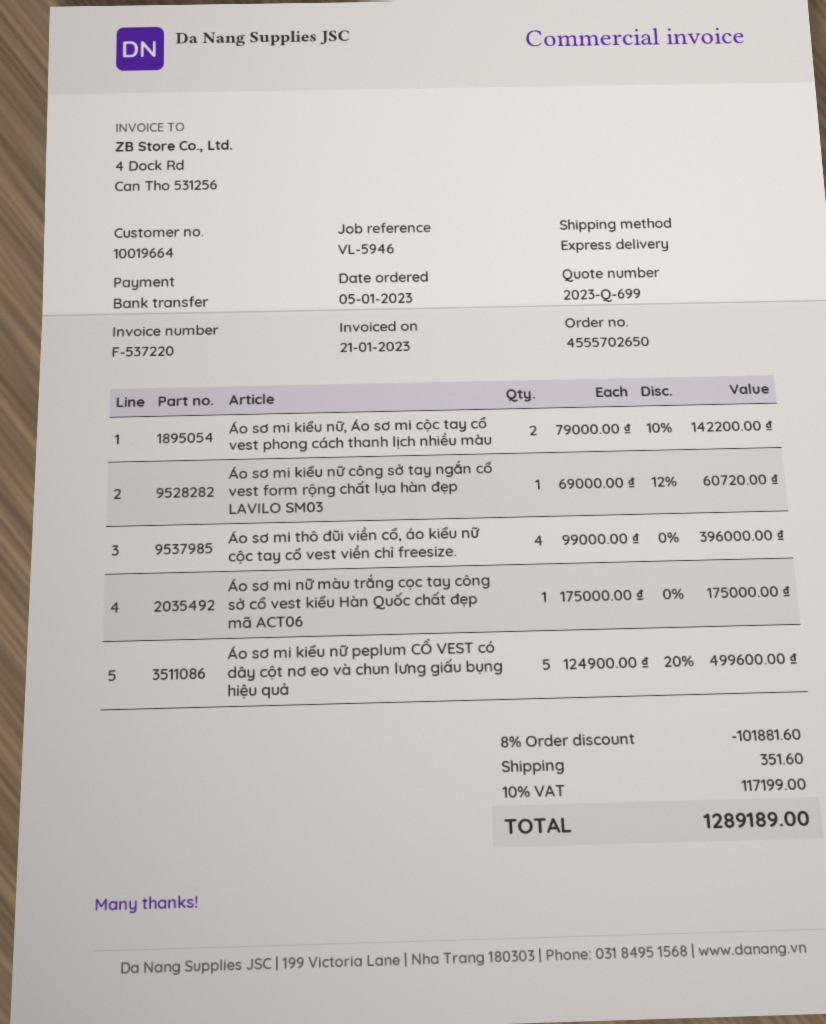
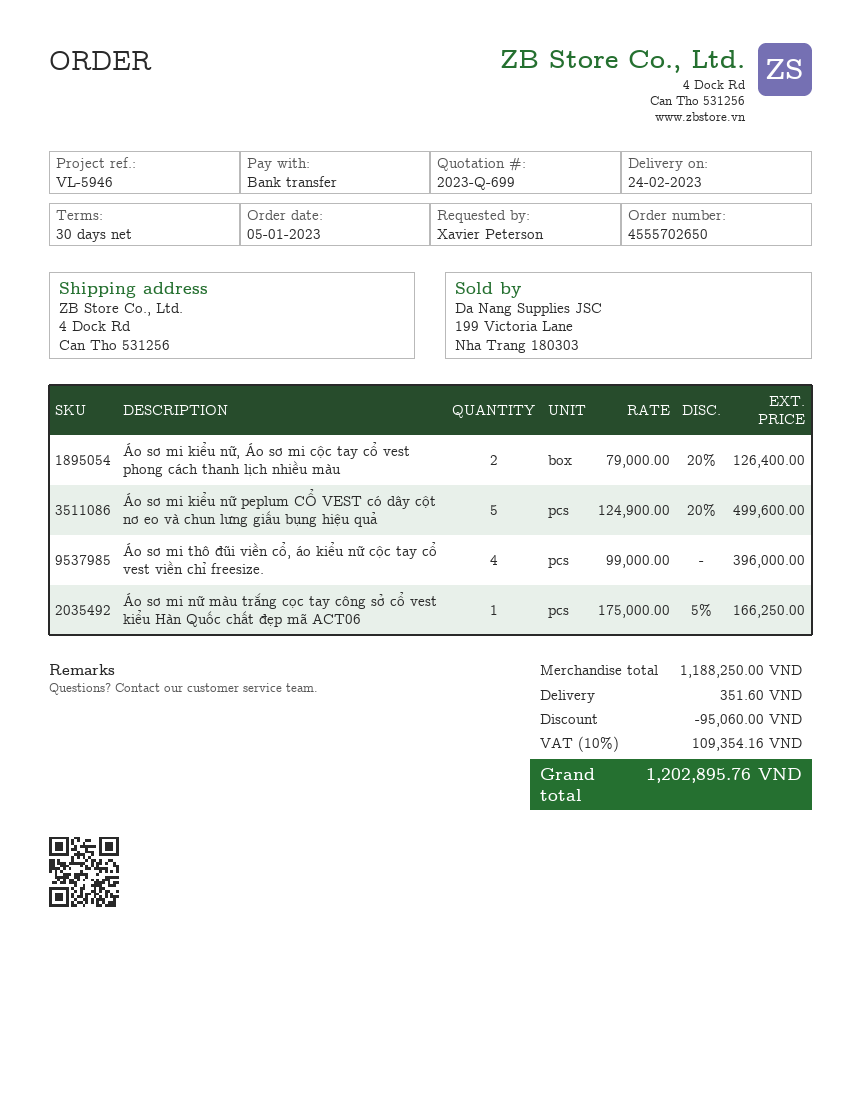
Áo sơ mi kiểu nữ, Áo sơ mi cộc tay cổ vest phong cách thanh lịch nhiều màu: 2 x 79000.00 - 10% = 142200.00 -> 2 x 79000.00 - 20% = 126400.00
Áo sơ mi kiểu nữ công sở tay ngắn cổ vest form rộng chất lụa hàn đẹp LAVILO SM03: 1 x 69000.00 - 12% = 60720.00 -> none
Áo sơ mi nữ màu trắng cọc tay công sở cổ vest kiểu Hàn Quốc chất đẹp mã ACT06: 1 x 175000.00 = 175000.00 -> 1 x 175000.00 - 5% = 166250.00
discount: 101881.60 -> 95060.00
tax: 10% = 117199.00 -> 10% = 109354.16
total: 1289189.00 -> 1202895.76

